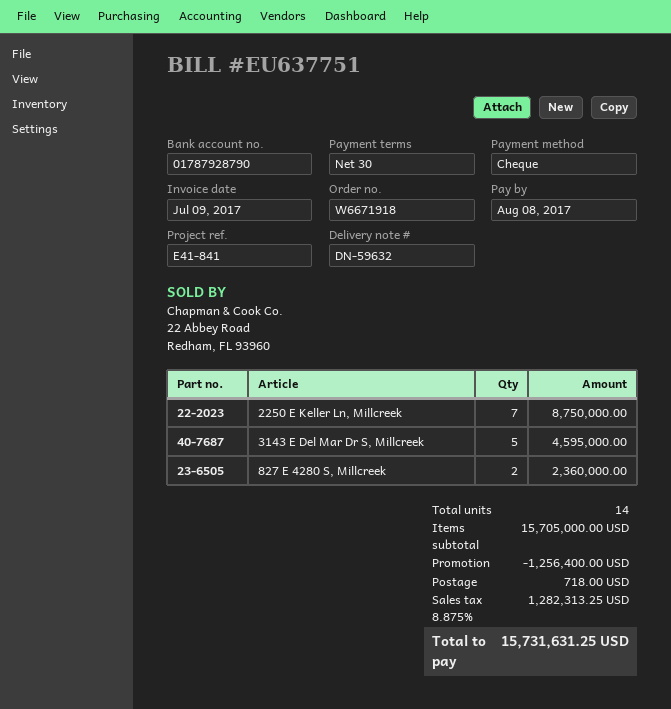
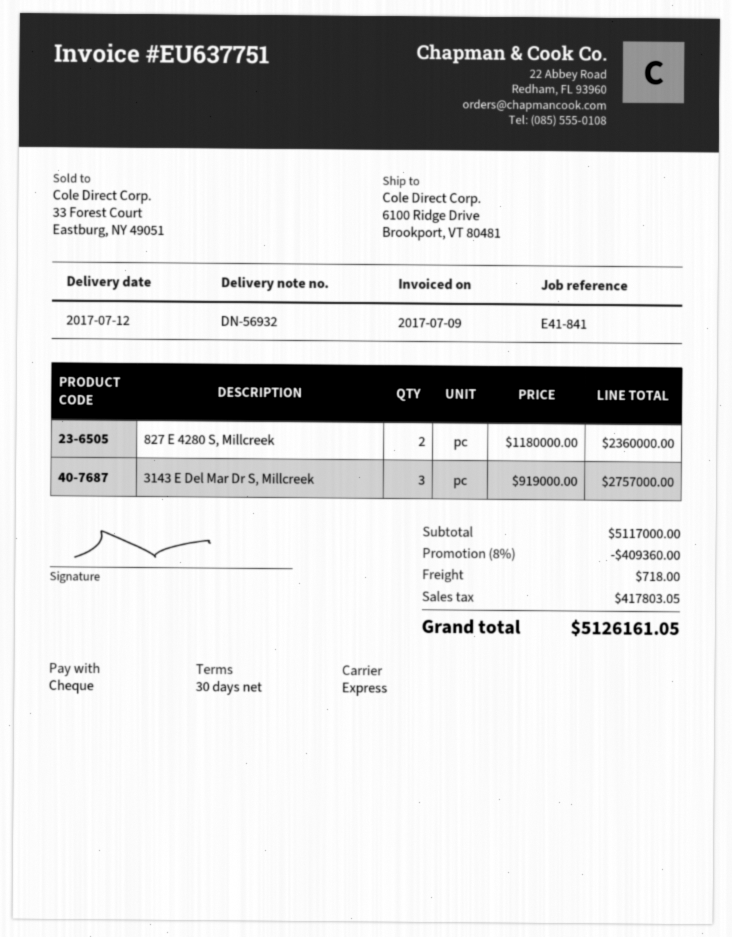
delivery note number: DN-59632 -> DN-56932
2250 E Keller Ln, Millcreek: 7 for 8750000.00 -> none
3143 E Del Mar Dr S, Millcreek: 5 for 4595000.00 -> 3 for 2757000.00
subtotal: 15705000.00 -> 5117000.00
discount: 1256400.00 -> 409360.00
tax: 1282313.25 -> 417803.05
total: 15731631.25 -> 5126161.05

